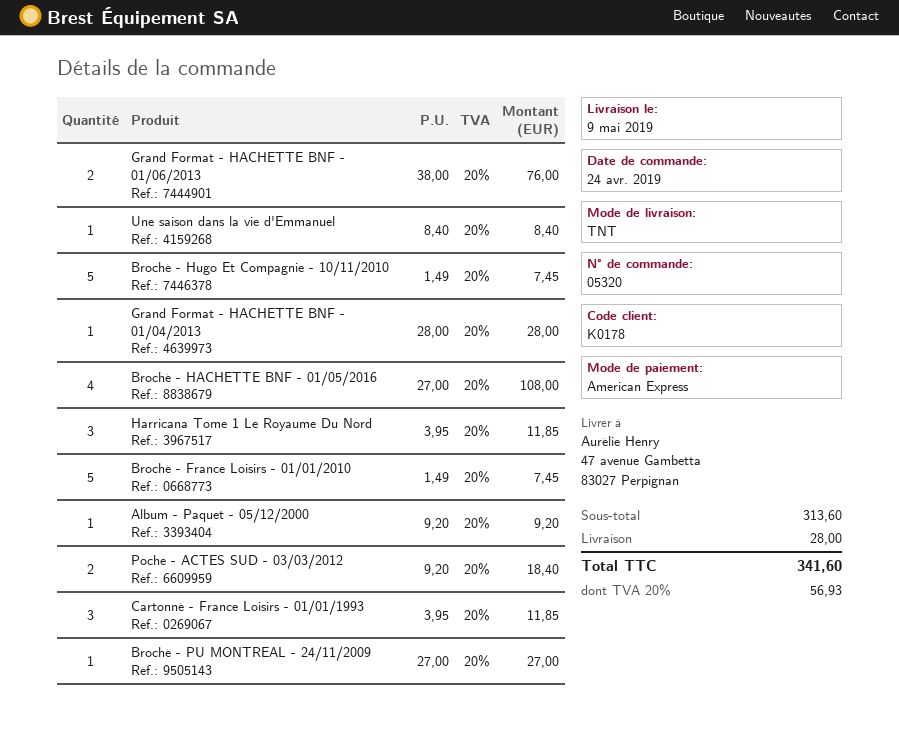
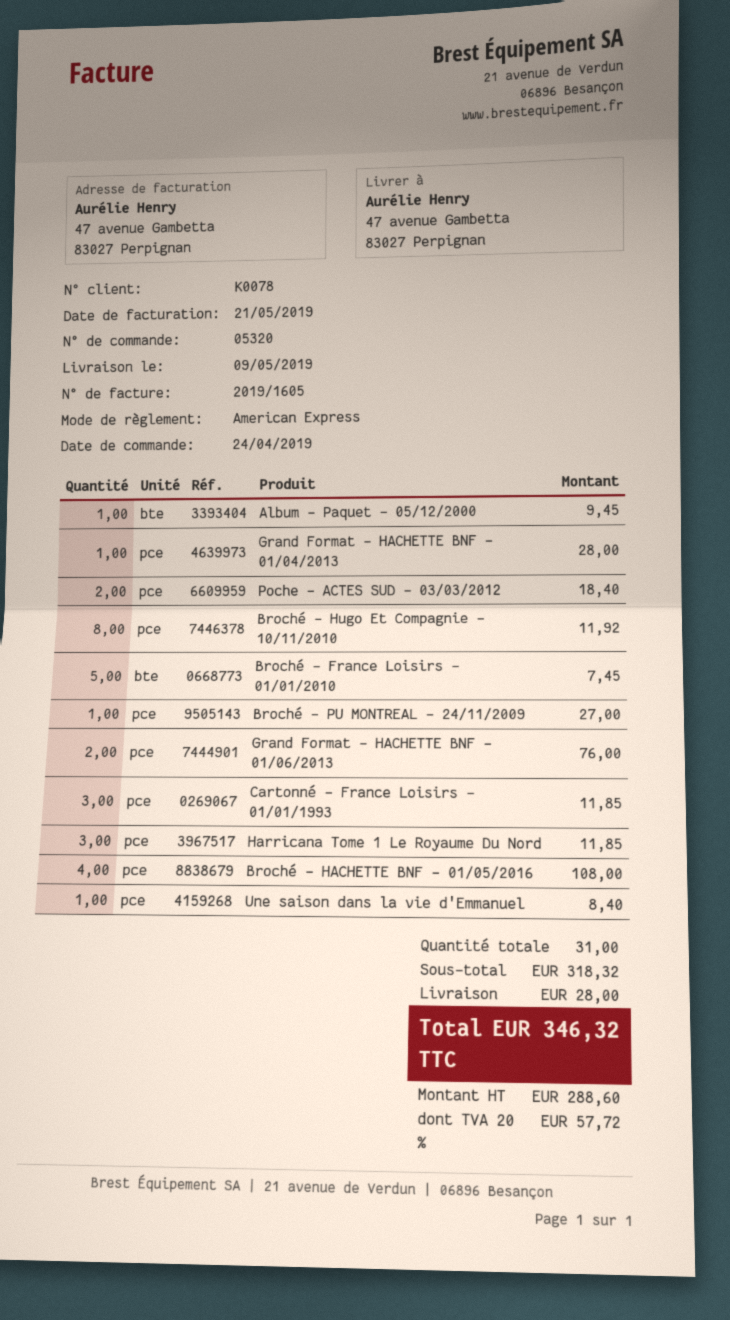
customer number: K0178 -> K0078
Broché - Hugo Et Compagnie - 10/11/2010: 5 for 7.45 -> 8 for 11.92
Album - Paquet - 05/12/2000: 1 for 9.20 -> 1 for 9.45
subtotal: 313.60 -> 318.32
tax: 20% = 56.93 -> 20% = 57.72
total: 341.60 -> 346.32

